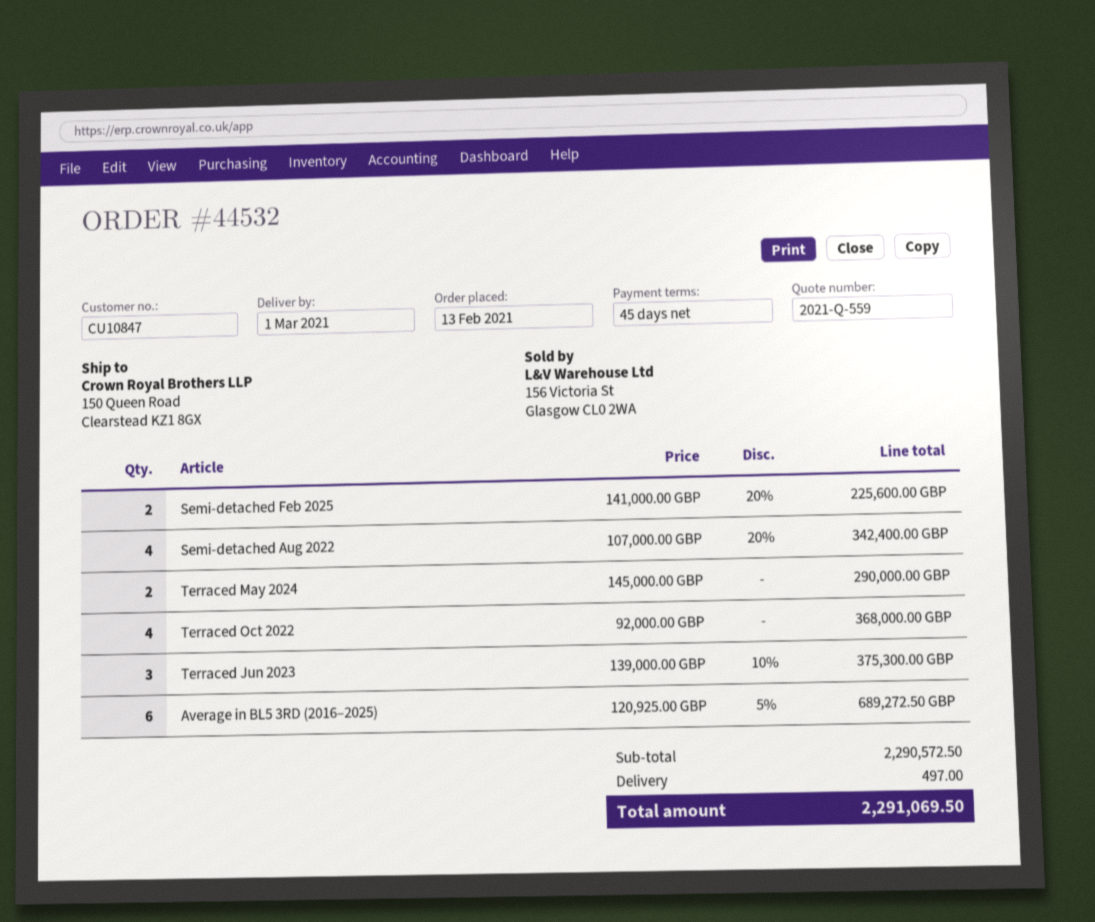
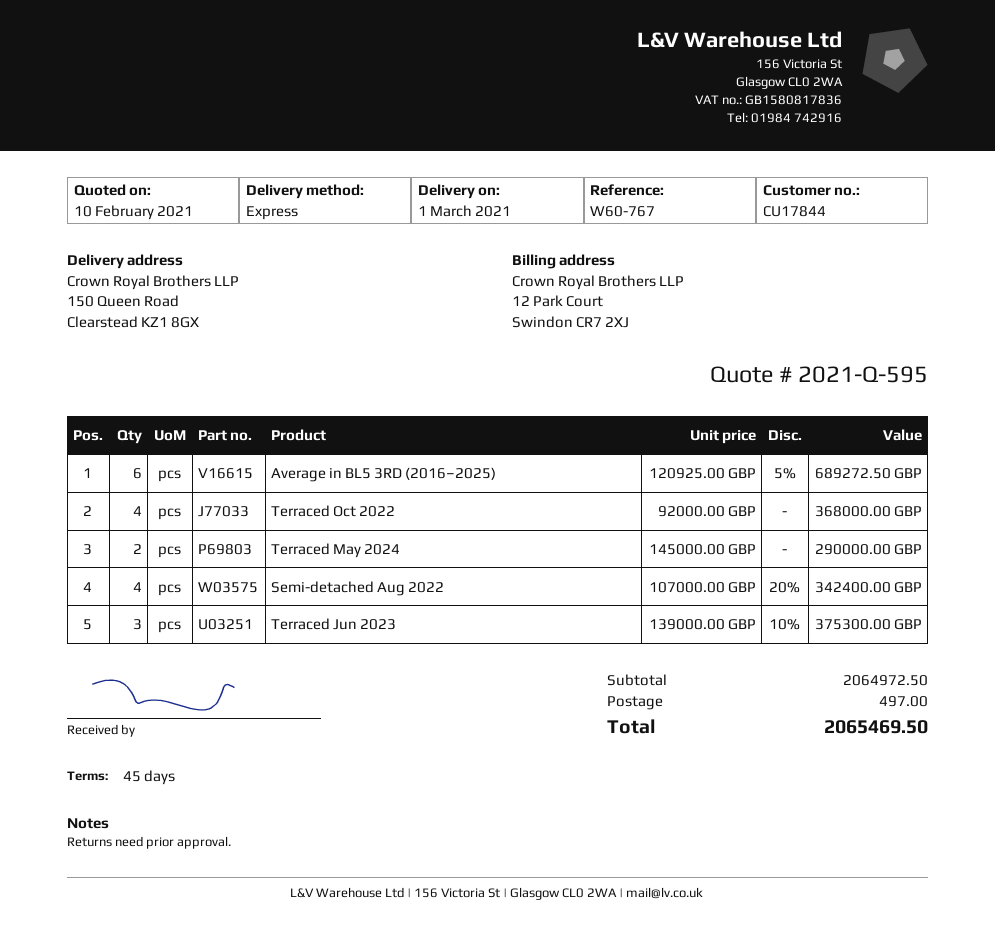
quote number: 2021-Q-559 -> 2021-Q-595
customer number: CU10847 -> CU17844
Semi-detached Feb 2025: 2 x 141000.00 - 20% = 225600.00 -> none
subtotal: 2290572.50 -> 2064972.50
total: 2291069.50 -> 2065469.50

